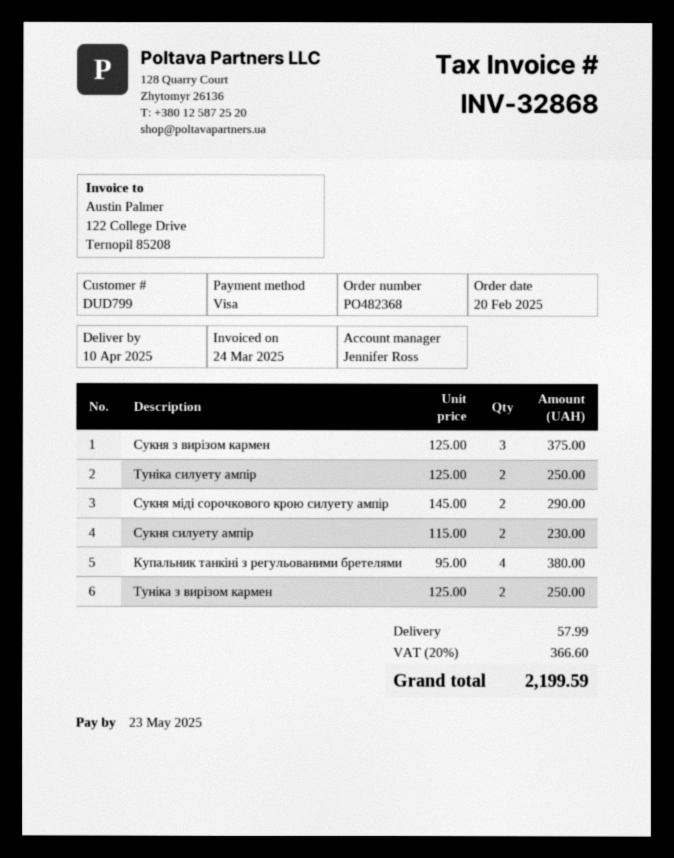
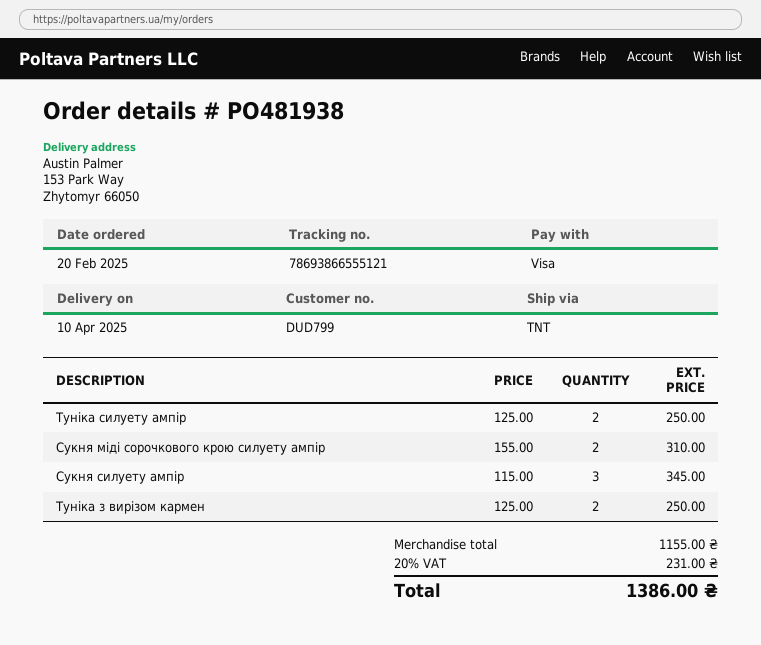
order number: PO482368 -> PO481938
Сукня з вирізом кармен: 3 x 125.00 = 375.00 -> none
Сукня міді сорочкового крою силуету ампір: 2 x 145.00 = 290.00 -> 2 x 155.00 = 310.00
Сукня силуету ампір: 2 x 115.00 = 230.00 -> 3 x 115.00 = 345.00
Купальник танкіні з регульованими бретелями: 4 x 95.00 = 380.00 -> none
shipping: 57.99 -> none
tax: 20% = 366.60 -> 20% = 231.00
total: 2199.59 -> 1386.00

